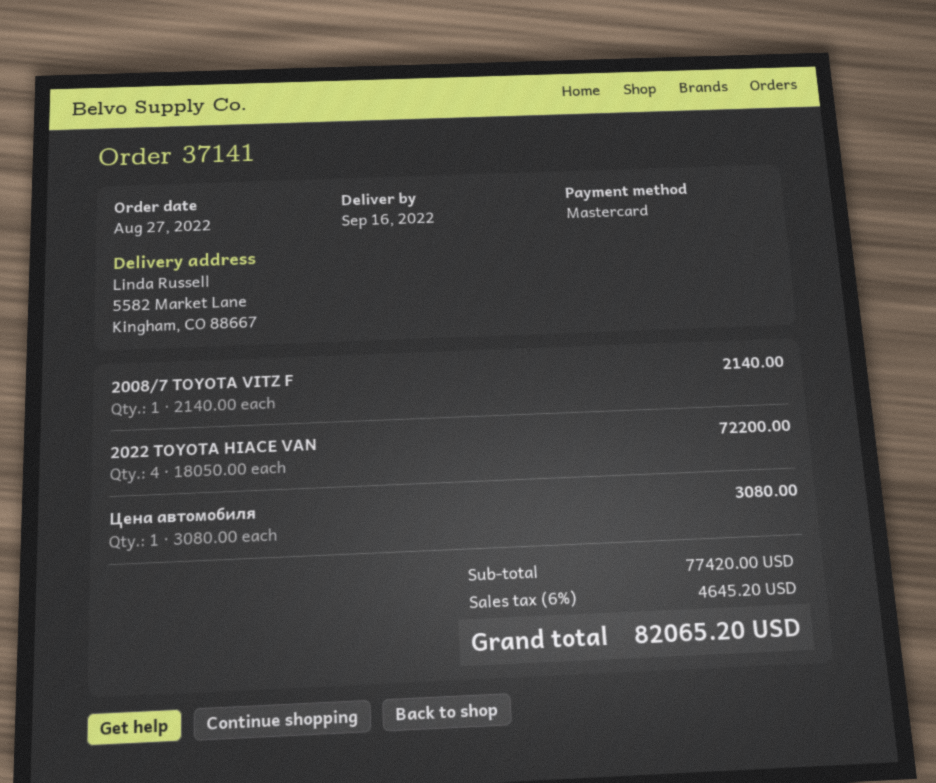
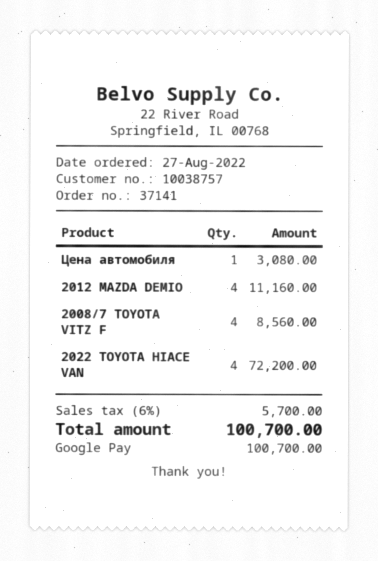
payment method: Mastercard -> Google Pay
2008/7 TOYOTA VITZ F: 1 for 2140.00 -> 4 for 8560.00
2012 MAZDA DEMIO: none -> 4 for 11160.00
tax: 6% = 4645.20 -> 6% = 5700.00
total: 82065.20 -> 100700.00

